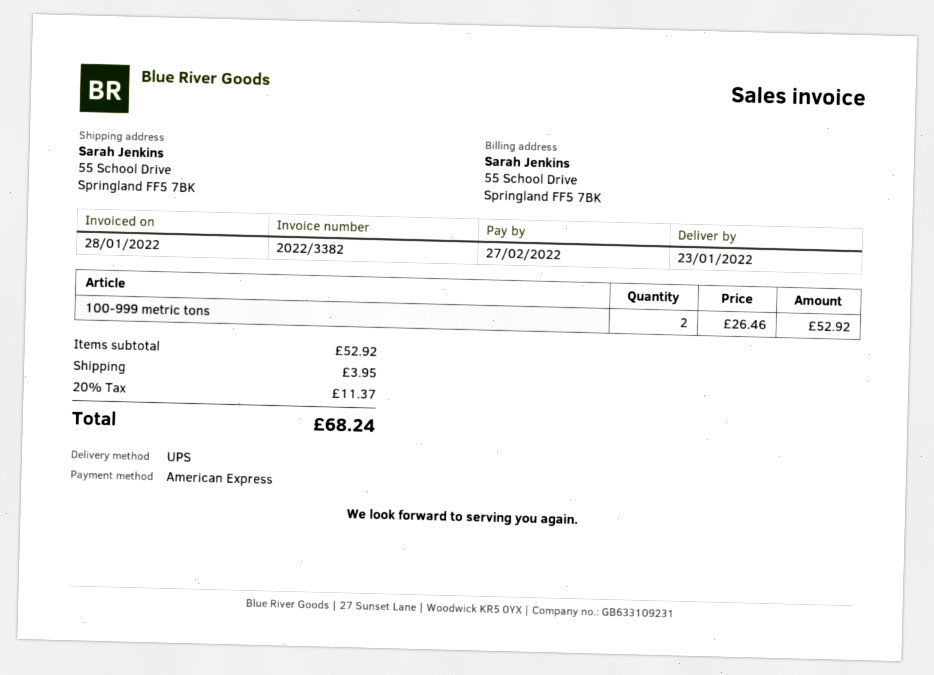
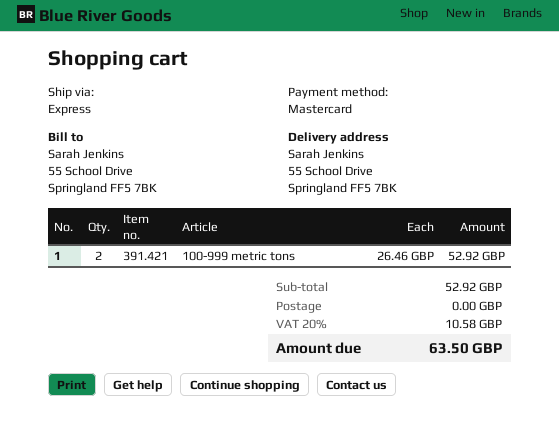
payment method: American Express -> Mastercard
shipping method: UPS -> express
shipping: 3.95 -> 0.00
tax: 20% = 11.37 -> 20% = 10.58
total: 68.24 -> 63.50

